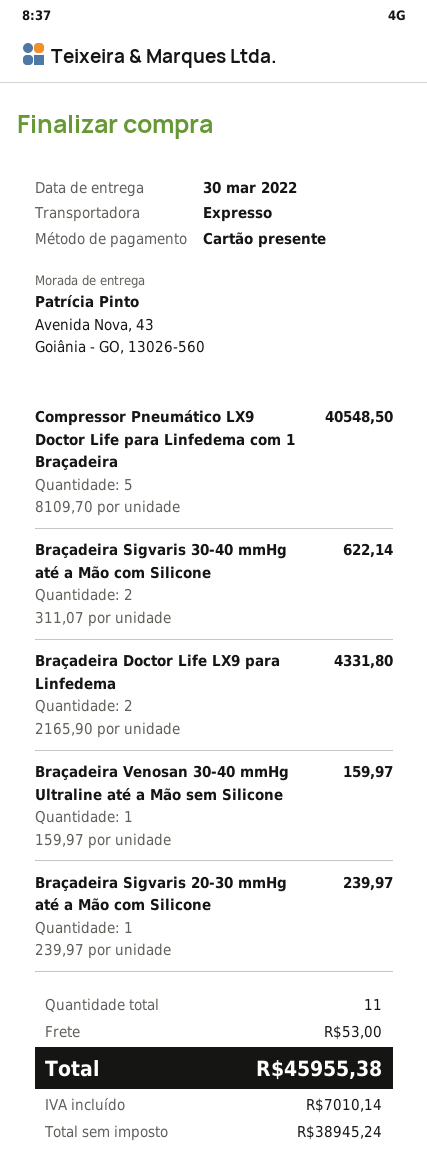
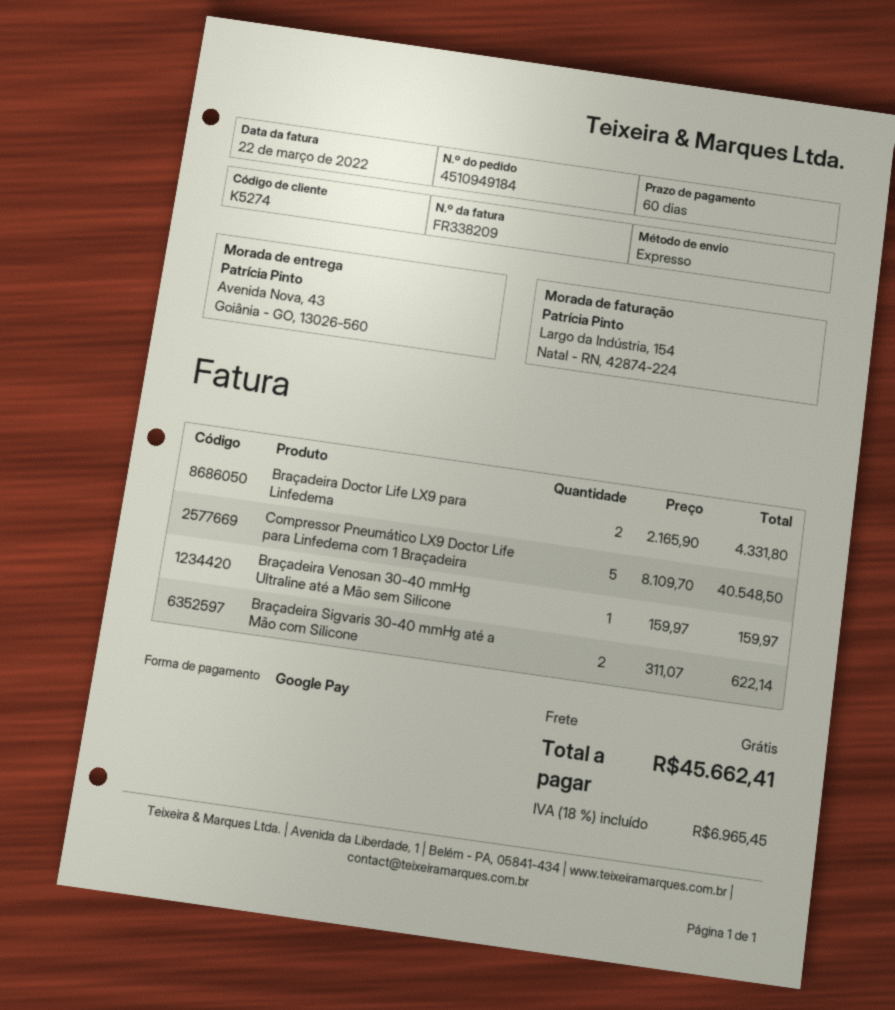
payment method: gift card -> Google Pay
Braçadeira Sigvaris 20-30 mmHg até a Mão com Silicone: 1 x 239.97 = 239.97 -> none
shipping: 53.00 -> 0.00
tax: 7010.14 -> 6965.45
total: 45955.38 -> 45662.41

